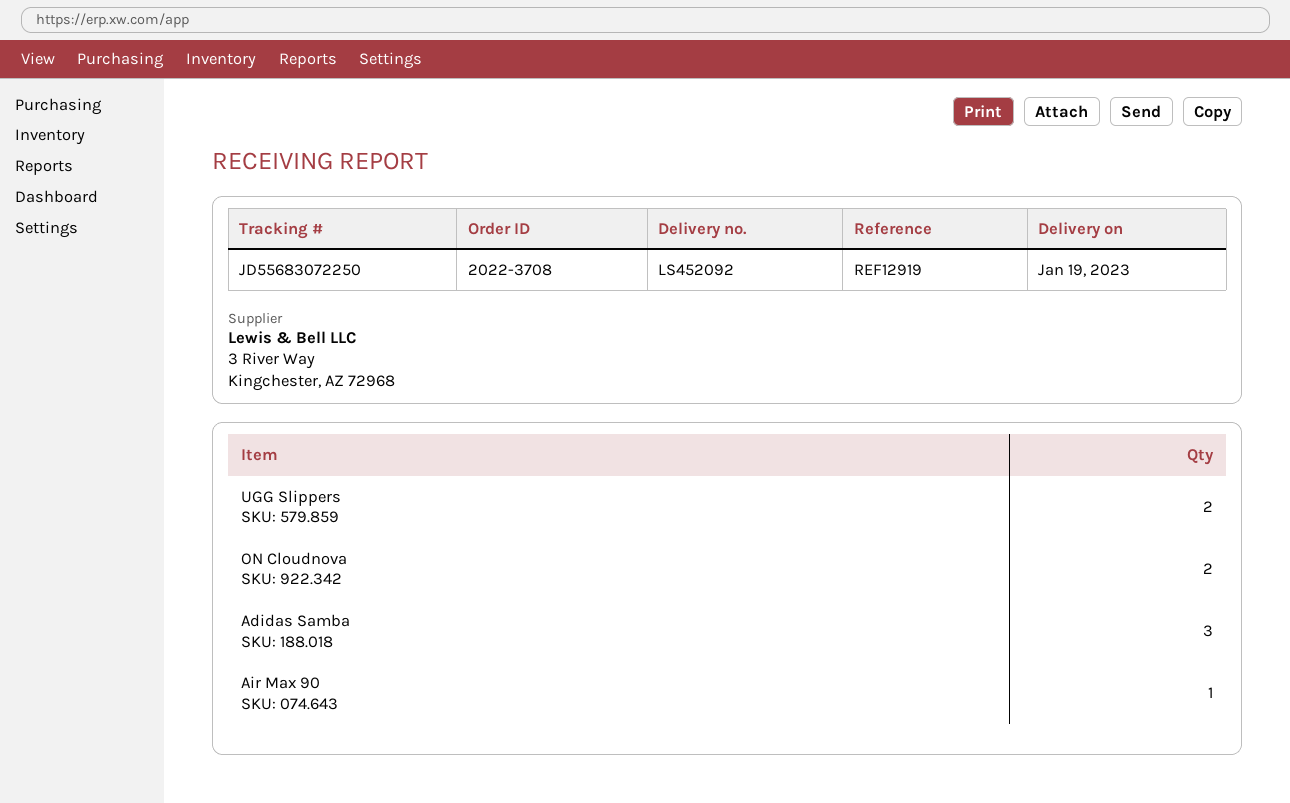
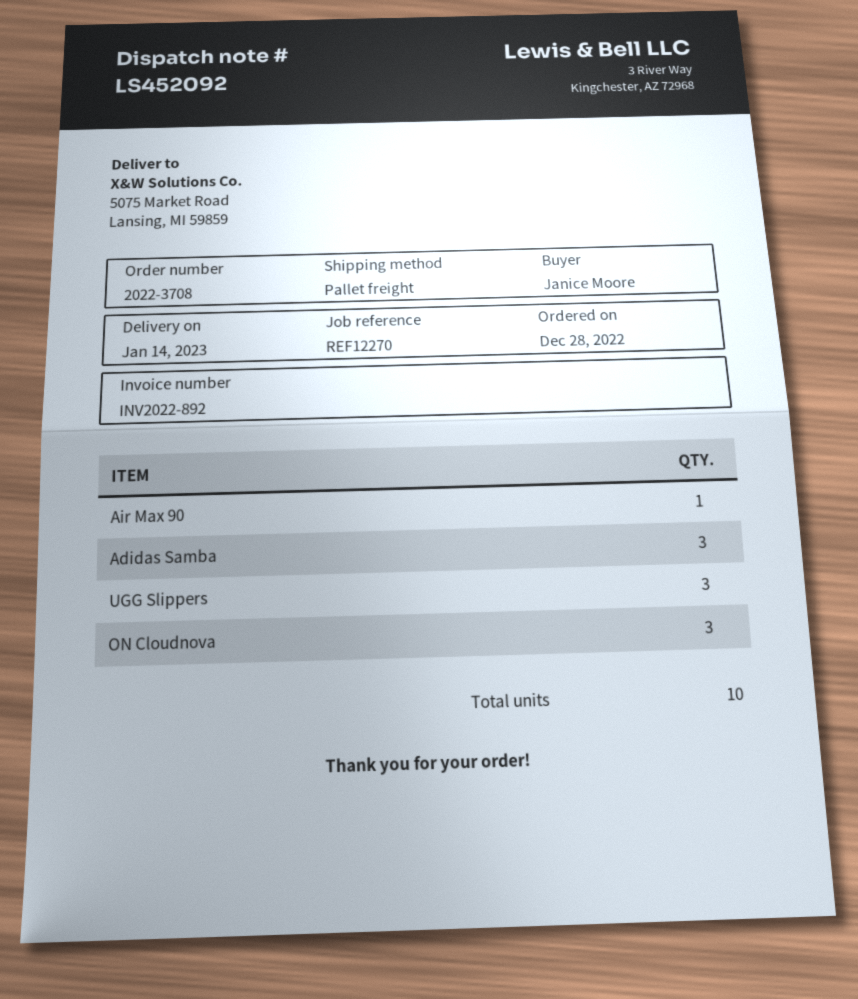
delivery date: 2023-01-19 -> 2023-01-14
reference: REF12919 -> REF12270
UGG Slippers: 2 -> 3
ON Cloudnova: 2 -> 3

